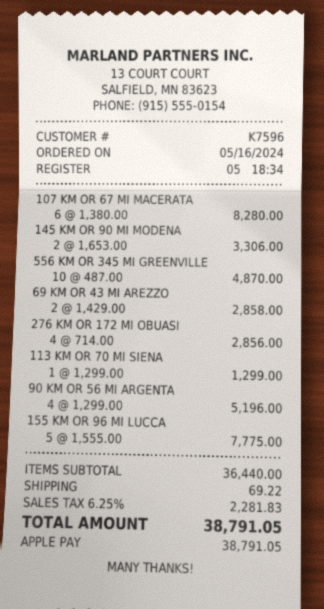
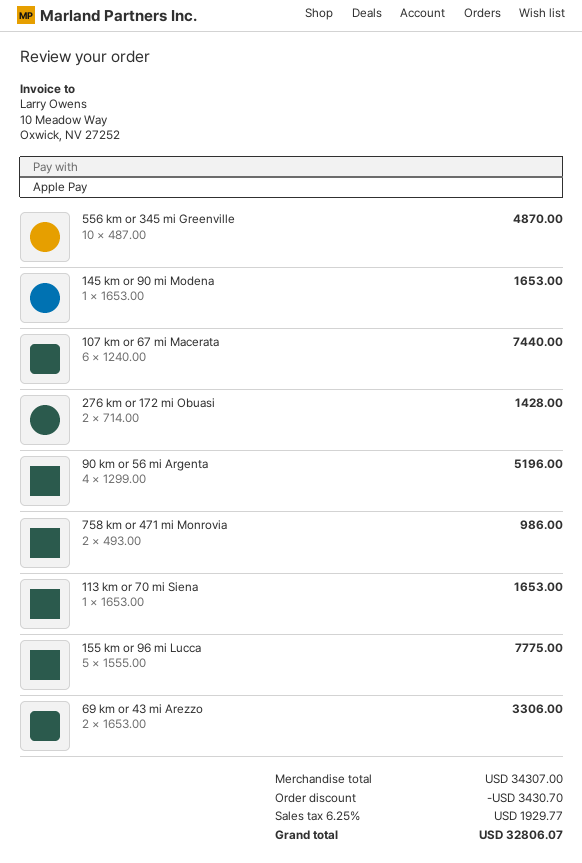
107 KM OR 67 MI MACERATA: 6 x 1380.00 = 8280.00 -> 6 x 1240.00 = 7440.00
145 KM OR 90 MI MODENA: 2 x 1653.00 = 3306.00 -> 1 x 1653.00 = 1653.00
69 KM OR 43 MI AREZZO: 2 x 1429.00 = 2858.00 -> 2 x 1653.00 = 3306.00
276 KM OR 172 MI OBUASI: 4 x 714.00 = 2856.00 -> 2 x 714.00 = 1428.00
113 KM OR 70 MI SIENA: 1 x 1299.00 = 1299.00 -> 1 x 1653.00 = 1653.00
758 km or 471 mi Monrovia: none -> 2 x 493.00 = 986.00
subtotal: 36440.00 -> 34307.00
discount: none -> 3430.70
shipping: 69.22 -> none
tax: 6.25% = 2281.83 -> 6.25% = 1929.77
total: 38791.05 -> 32806.07

